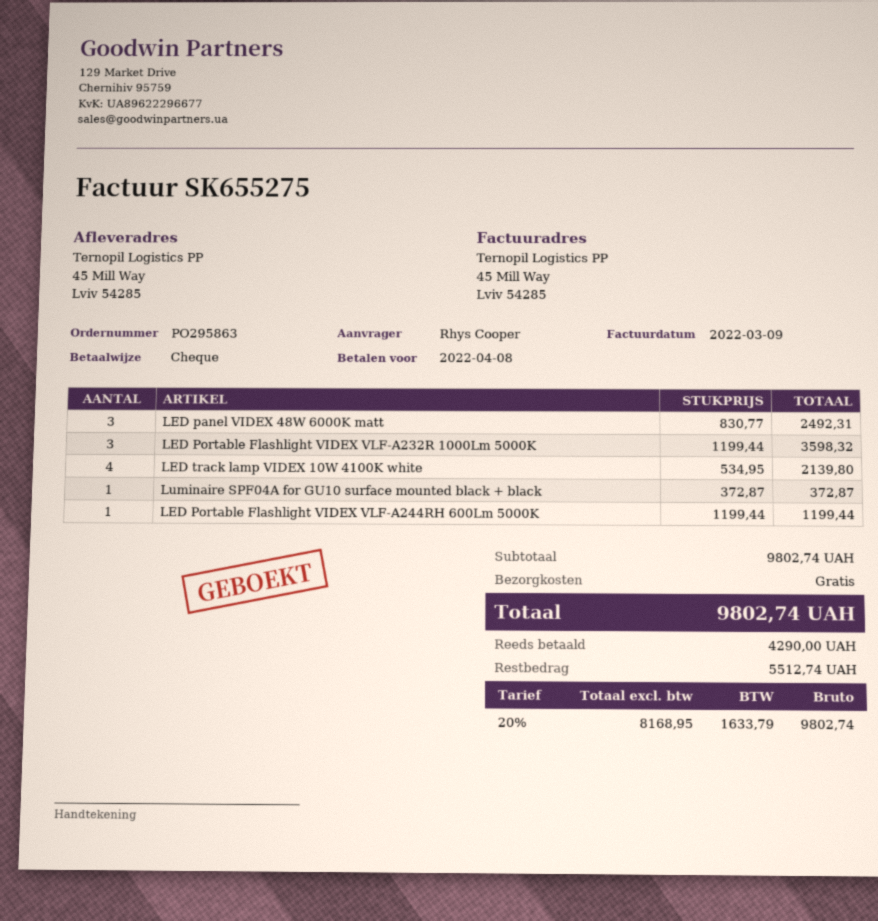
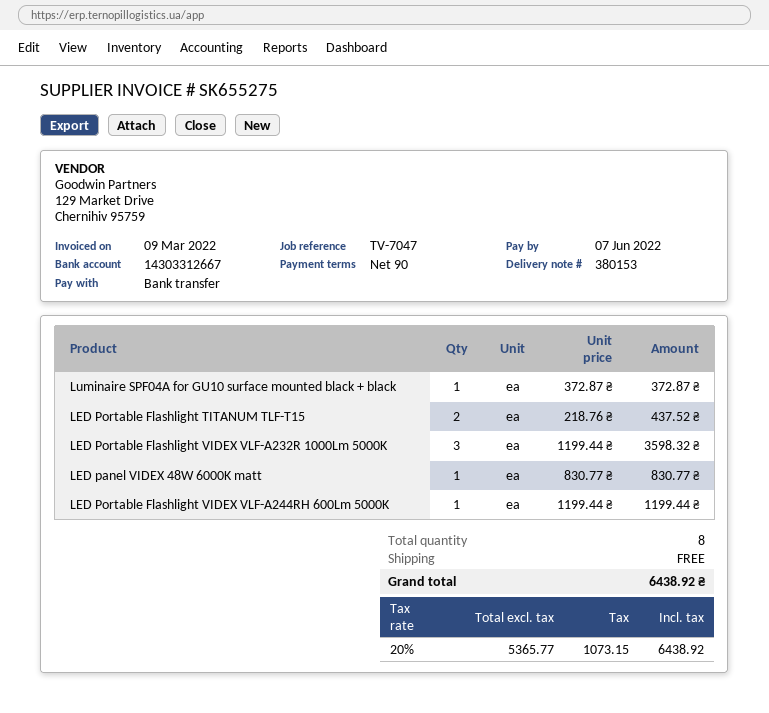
due date: 2022-04-08 -> 2022-06-07
payment method: cheque -> bank transfer
LED panel VIDEX 48W 6000K matt: 3 x 830.77 = 2492.31 -> 1 x 830.77 = 830.77
LED track lamp VIDEX 10W 4100K white: 4 x 534.95 = 2139.80 -> none
LED Portable Flashlight TITANUM TLF-T15: none -> 2 x 218.76 = 437.52
net: 8168.95 -> 5365.77
tax: 20% = 1633.79 -> 20% = 1073.15
total: 9802.74 -> 6438.92

